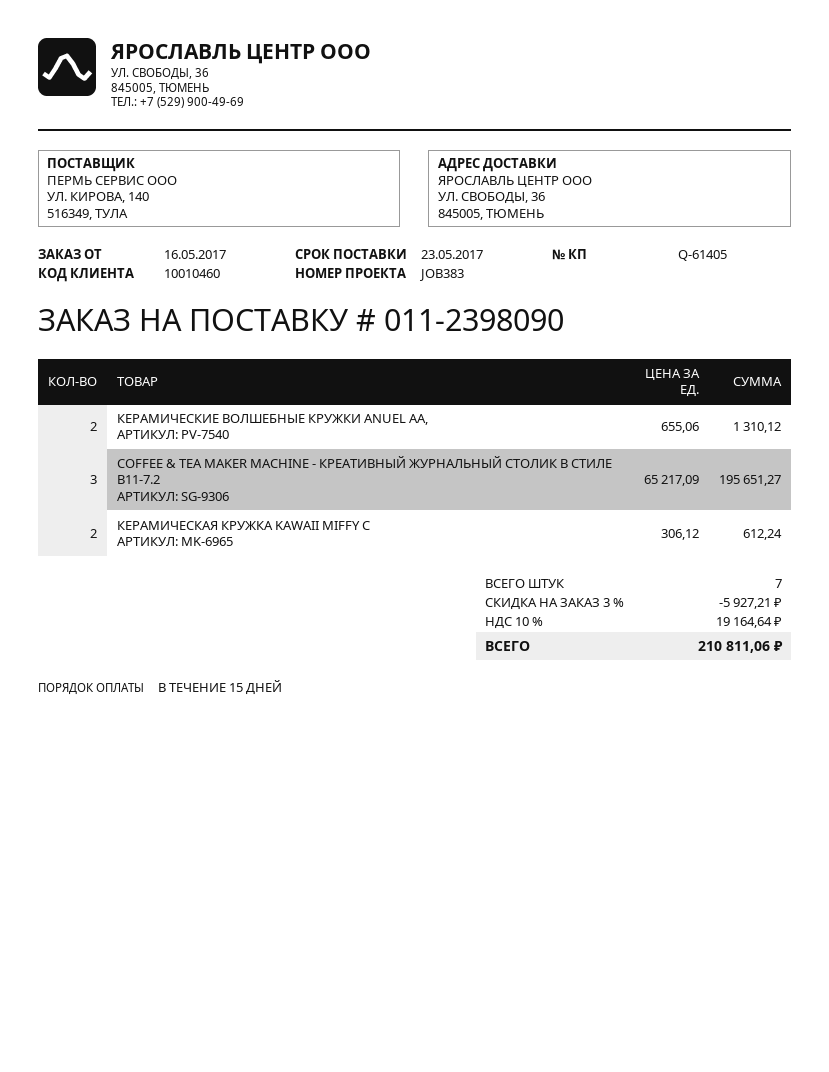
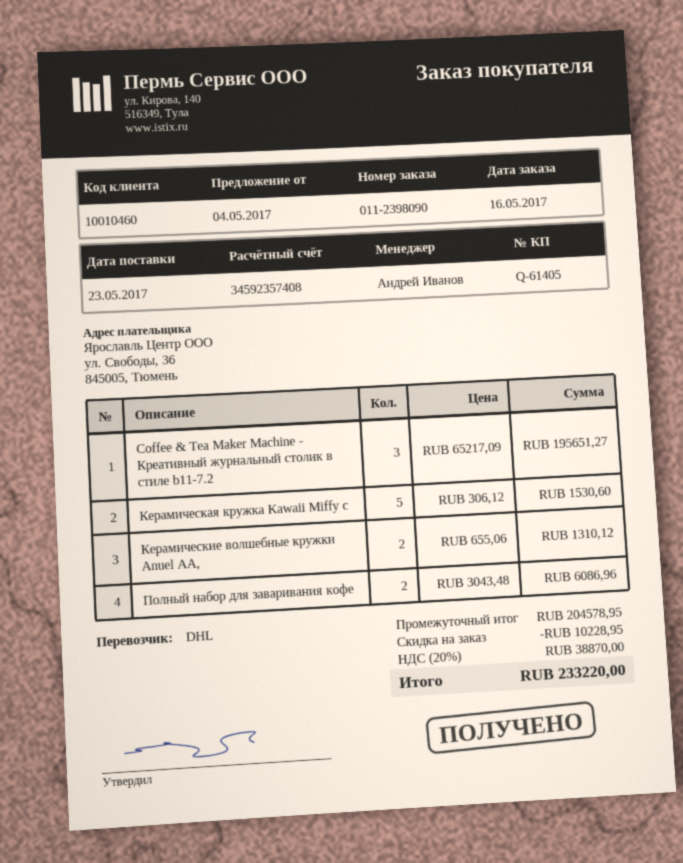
КЕРАМИЧЕСКАЯ КРУЖКА KAWAII MIFFY С: 2 x 306.12 = 612.24 -> 5 x 306.12 = 1530.60
Полный набор для заваривания кофе: none -> 2 x 3043.48 = 6086.96
discount: 5927.21 -> 10228.95
tax: 10% = 19164.64 -> 20% = 38870.00
total: 210811.06 -> 233220.00

